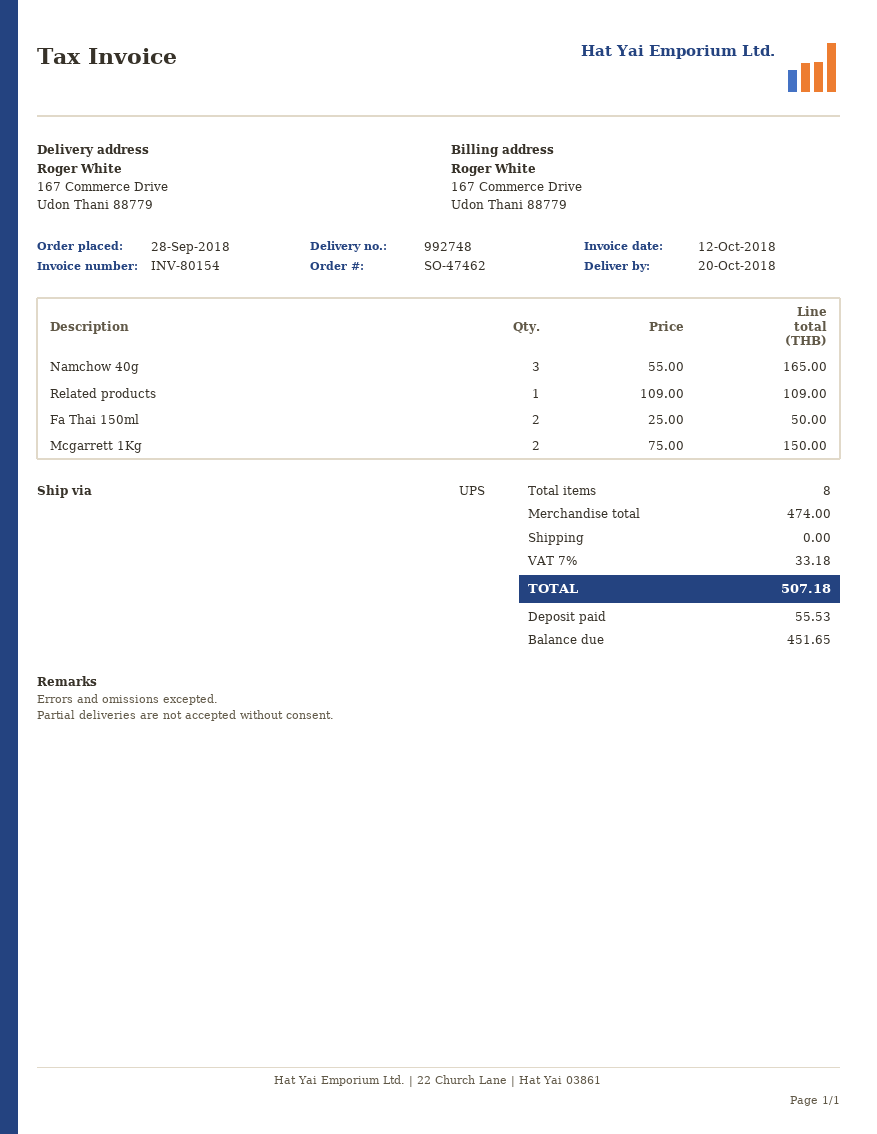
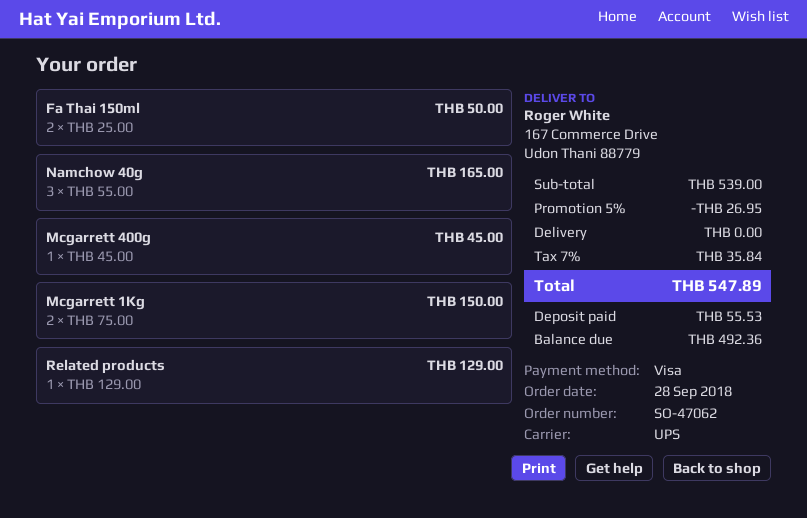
order number: SO-47462 -> SO-47062
Related products: 1 x 109.00 = 109.00 -> 1 x 129.00 = 129.00
Mcgarrett 400g: none -> 1 x 45.00 = 45.00
subtotal: 474.00 -> 539.00
discount: none -> 5% = 26.95
tax: 7% = 33.18 -> 7% = 35.84
total: 507.18 -> 547.89
balance: 451.65 -> 492.36

